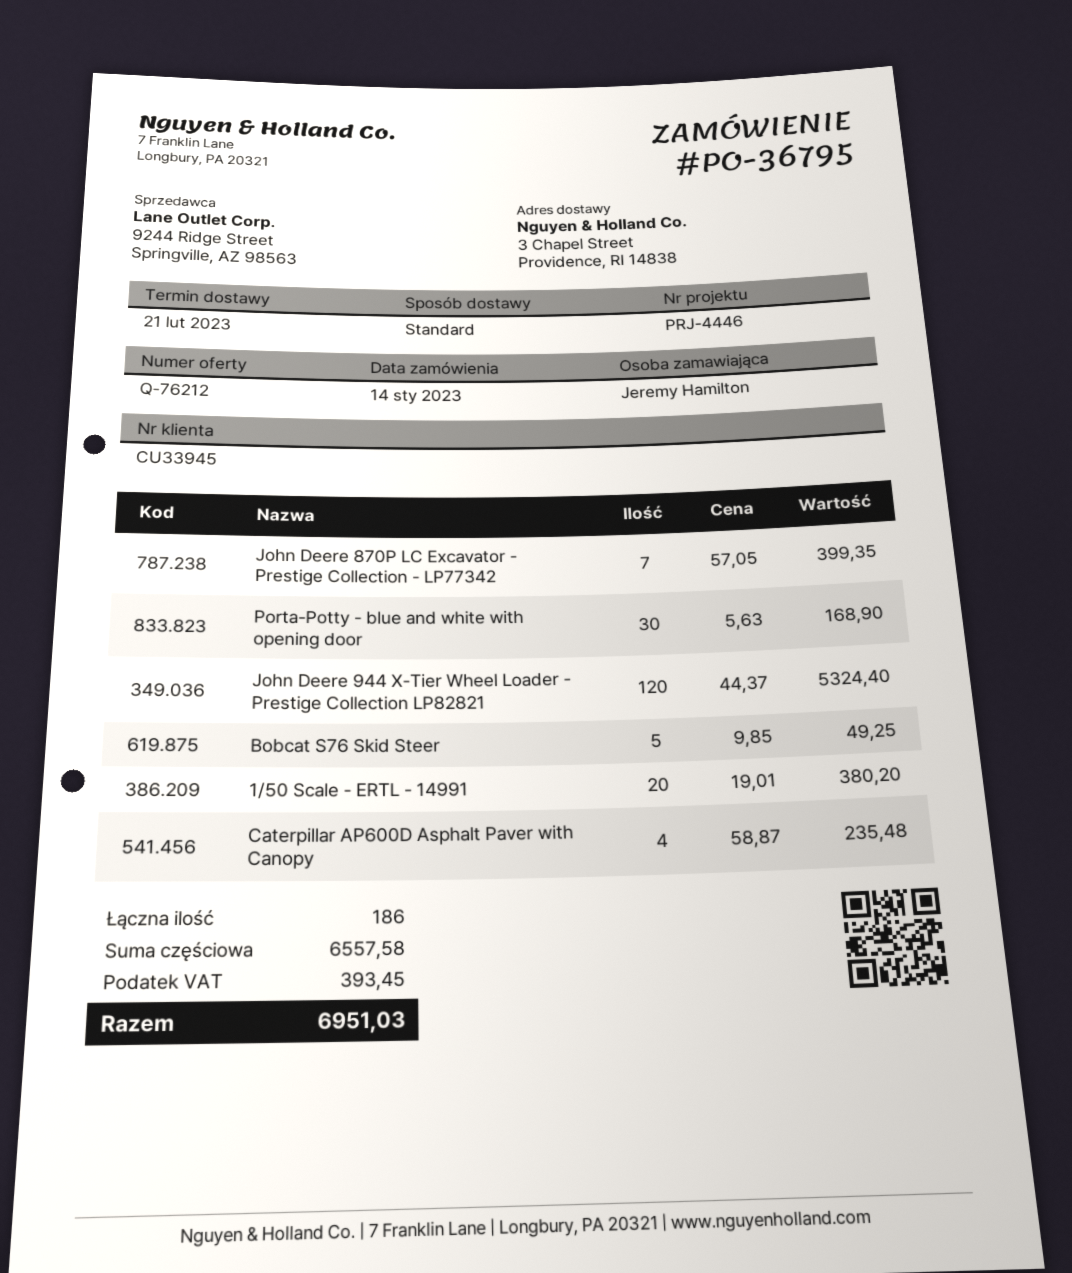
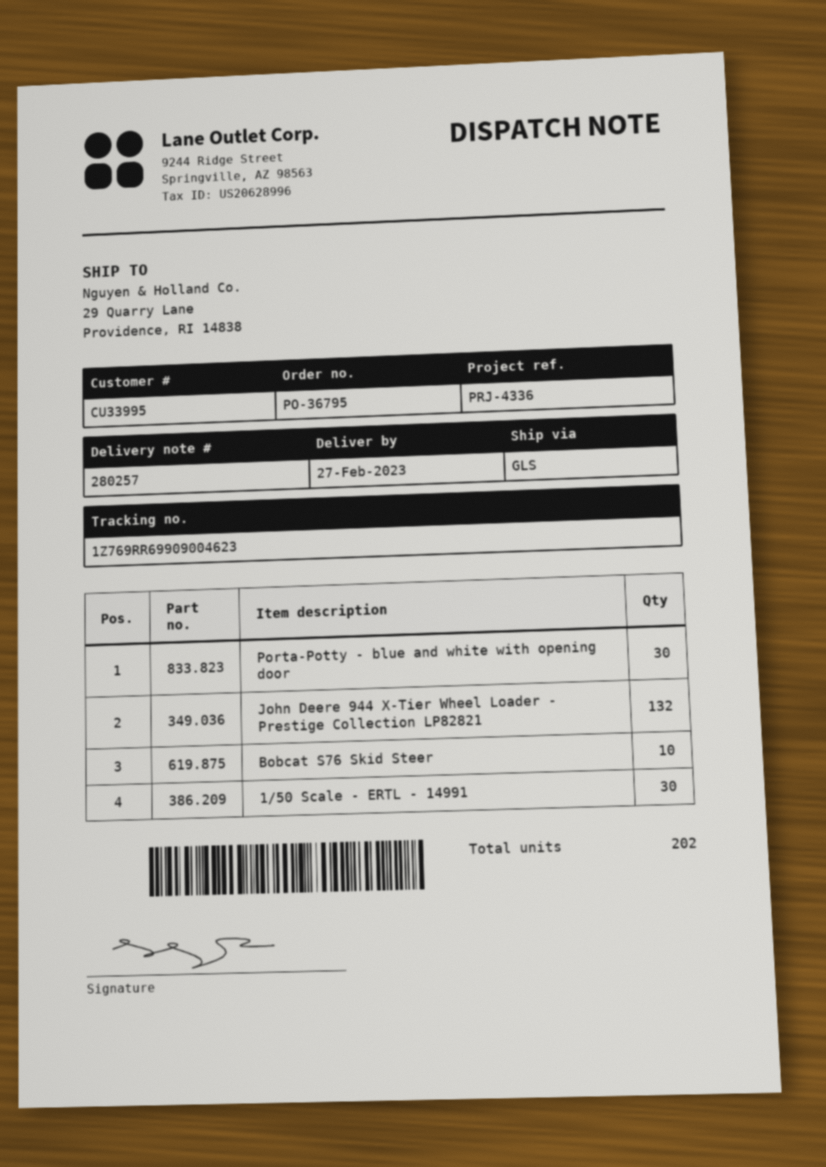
delivery date: 2023-02-21 -> 2023-02-27
customer number: CU33945 -> CU33995
reference: PRJ-4446 -> PRJ-4336
shipping method: standard -> GLS
ship to: 3 Chapel Street, Providence, RI 14838 -> 29 Quarry Lane, Providence, RI 14838
John Deere 870P LC Excavator - Prestige Collection - LP77342: 7 -> none
John Deere 944 X-Tier Wheel Loader - Prestige Collection LP82821: 120 -> 132
Bobcat S76 Skid Steer: 5 -> 10
1/50 Scale - ERTL - 14991: 20 -> 30
Caterpillar AP600D Asphalt Paver with Canopy: 4 -> none
total quantity: 186 -> 202

